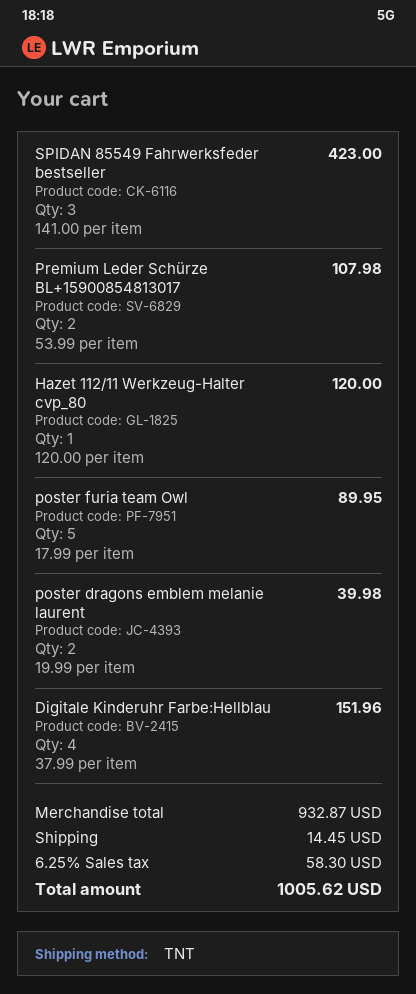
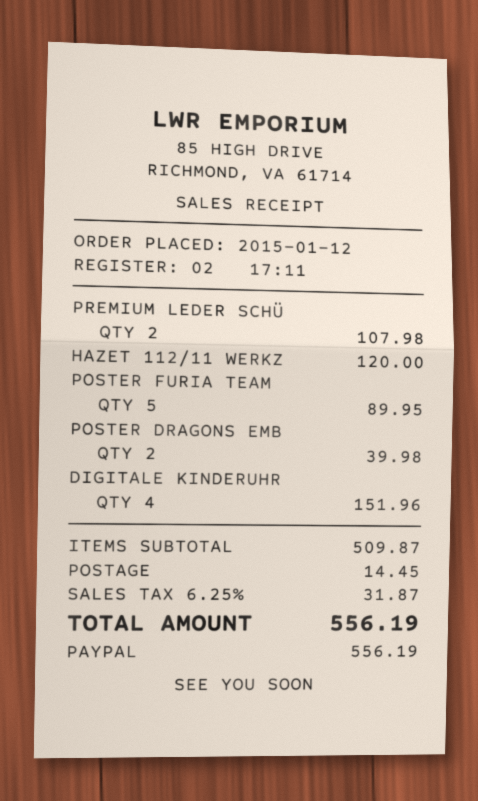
SPIDAN 85549 Fahrwerksfeder bestseller: 3 for 423.00 -> none
subtotal: 932.87 -> 509.87
tax: 6.25% = 58.30 -> 6.25% = 31.87
total: 1005.62 -> 556.19

